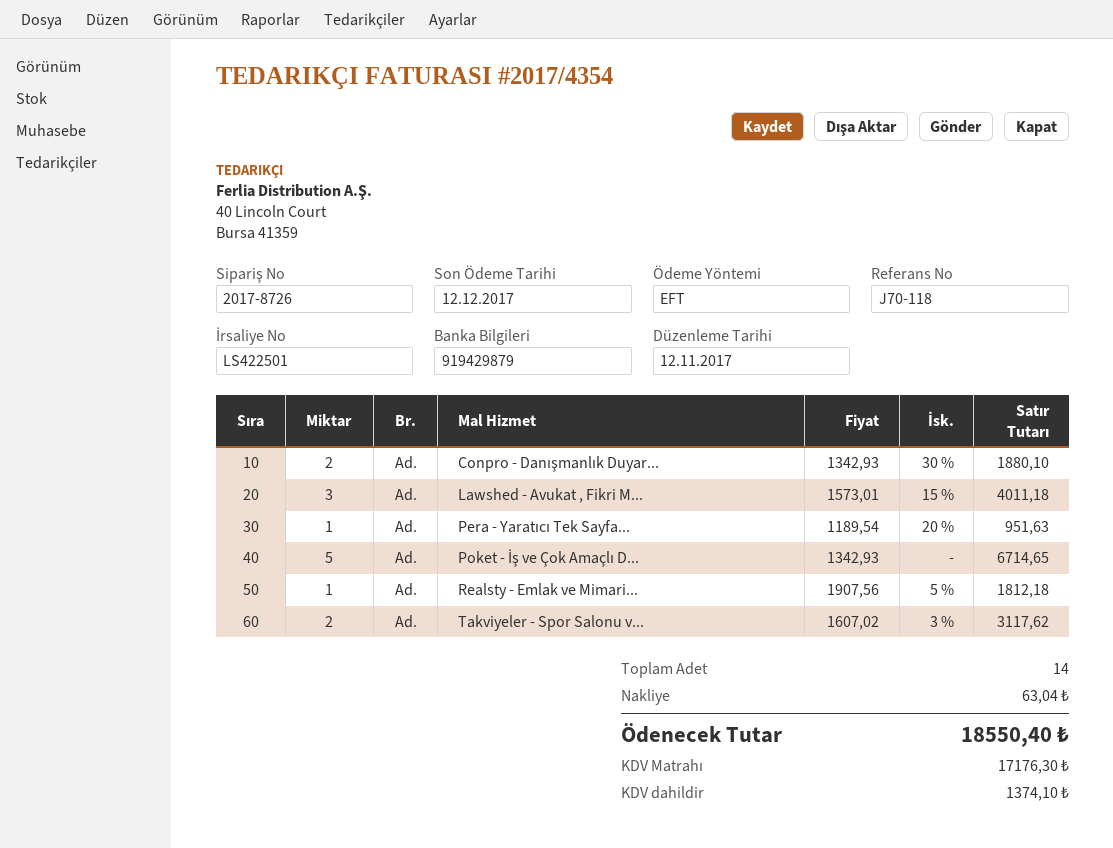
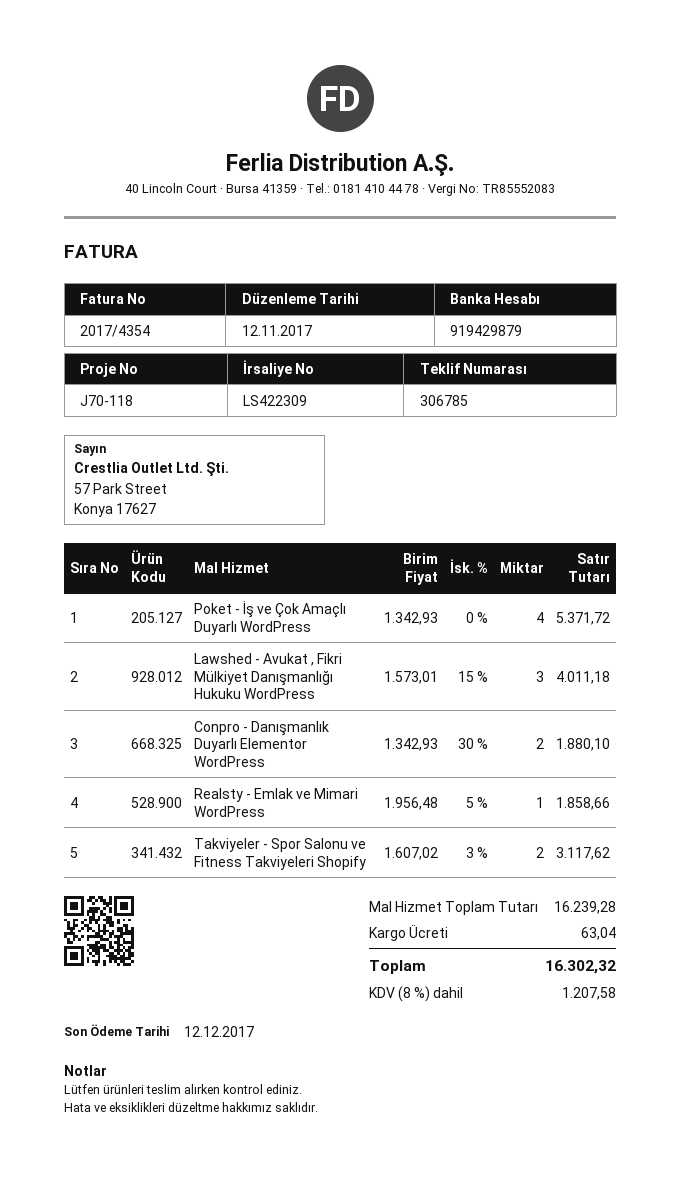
delivery note number: LS422501 -> LS422309
Pera - Yaratıcı Tek Sayfa...: 1 x 1189.54 - 20% = 951.63 -> none
Poket - İş ve Çok Amaçlı D...: 5 x 1342.93 = 6714.65 -> 4 x 1342.93 = 5371.72
Realsty - Emlak ve Mimari...: 1 x 1907.56 - 5% = 1812.18 -> 1 x 1956.48 - 5% = 1858.66
tax: 1374.10 -> 1207.58
total: 18550.40 -> 16302.32

